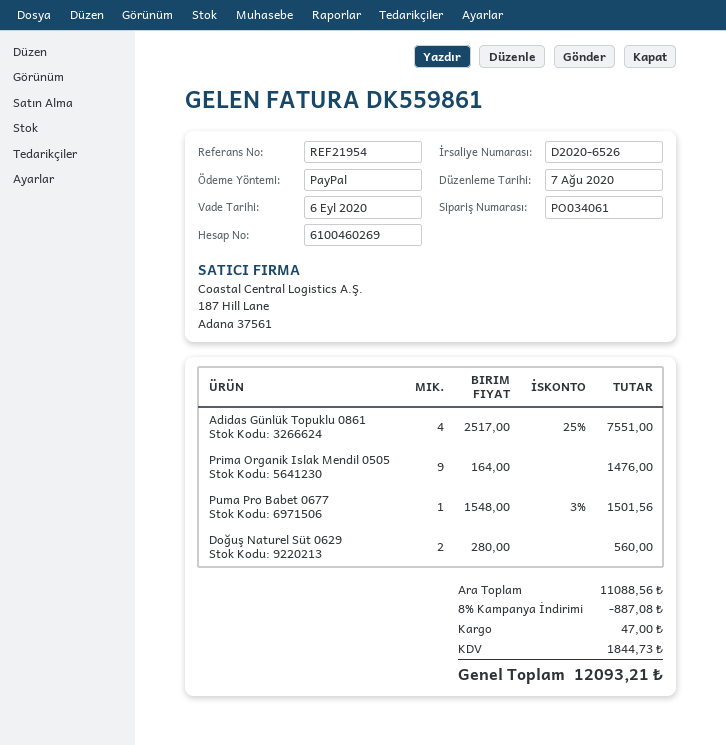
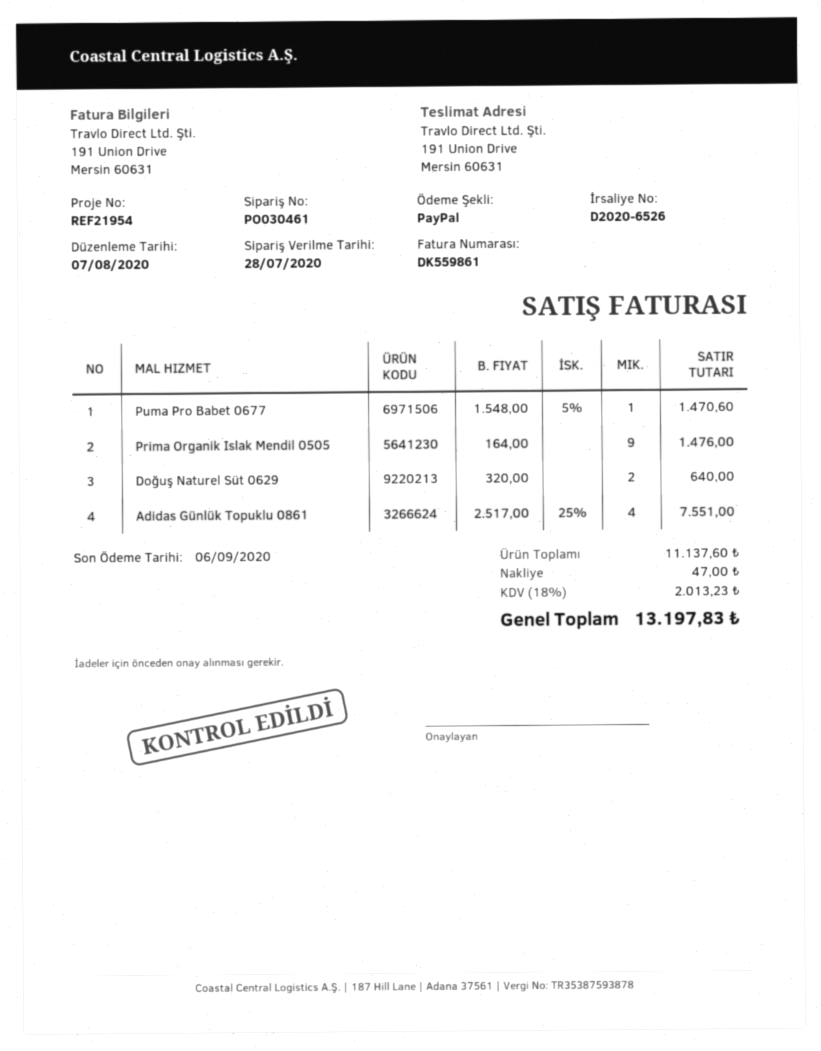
order number: PO034061 -> PO030461
Puma Pro Babet 0677: 1 x 1548.00 - 3% = 1501.56 -> 1 x 1548.00 - 5% = 1470.60
Doğuş Naturel Süt 0629: 2 x 280.00 = 560.00 -> 2 x 320.00 = 640.00
subtotal: 11088.56 -> 11137.60
discount: 8% = 887.08 -> none
tax: 1844.73 -> 2013.23
total: 12093.21 -> 13197.83

